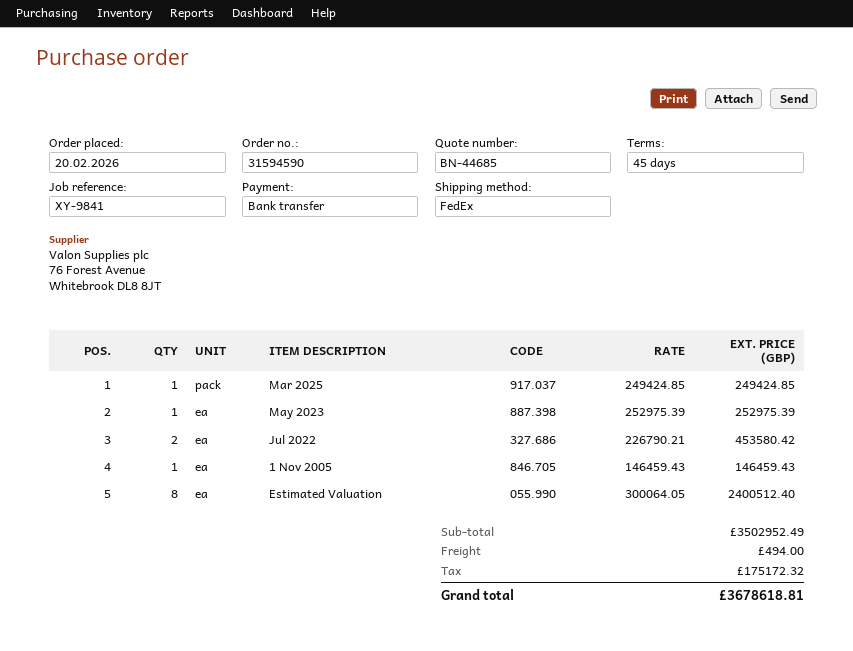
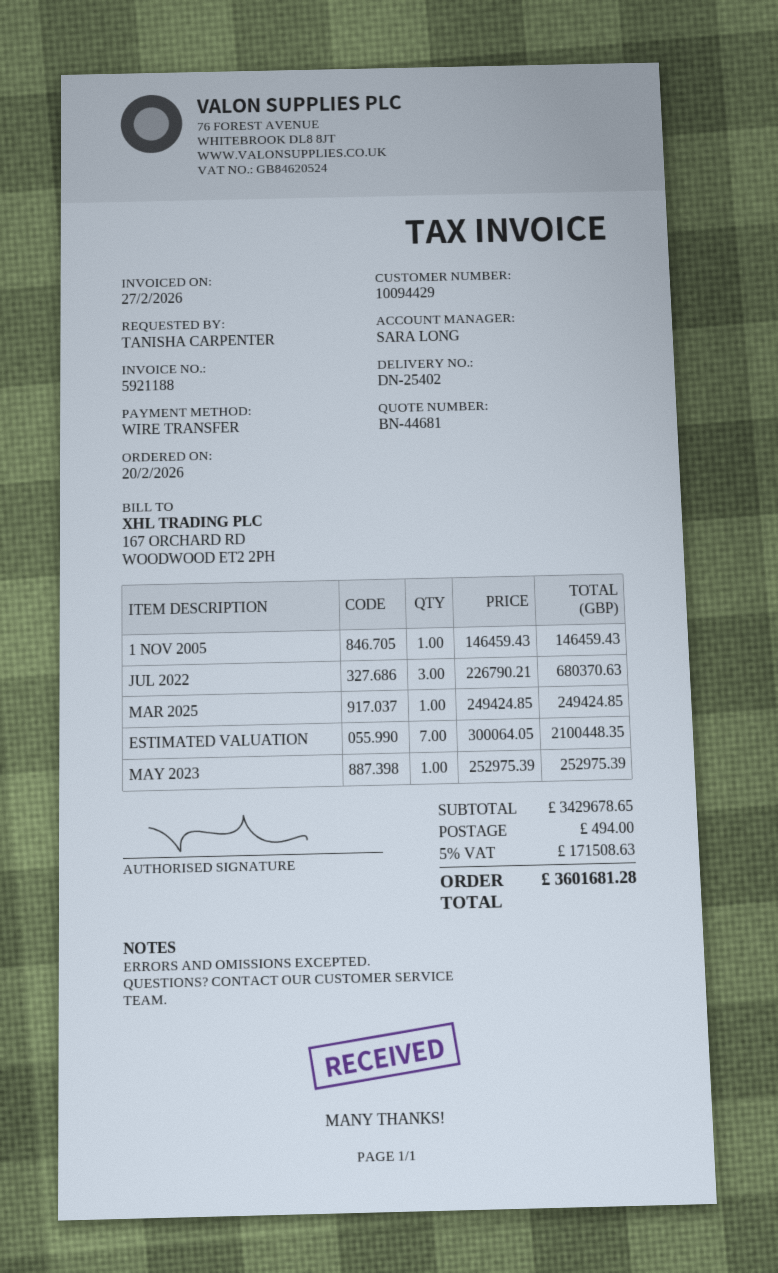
quote number: BN-44685 -> BN-44681
Jul 2022: 2 x 226790.21 = 453580.42 -> 3 x 226790.21 = 680370.63
Estimated Valuation: 8 x 300064.05 = 2400512.40 -> 7 x 300064.05 = 2100448.35
subtotal: 3502952.49 -> 3429678.65
tax: 175172.32 -> 171508.63
total: 3678618.81 -> 3601681.28

